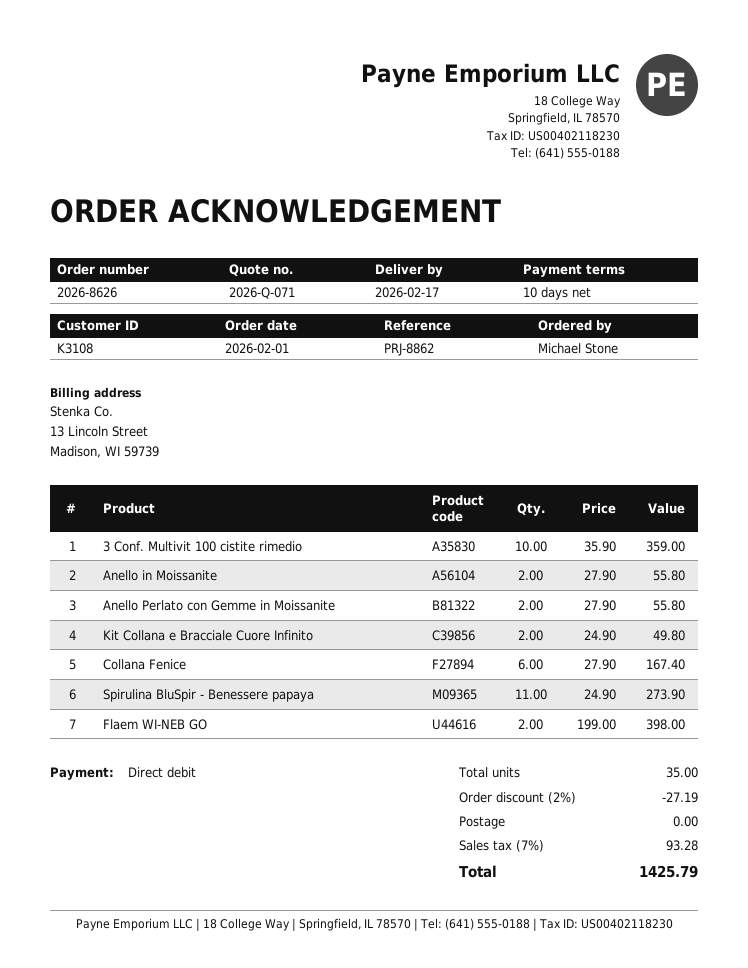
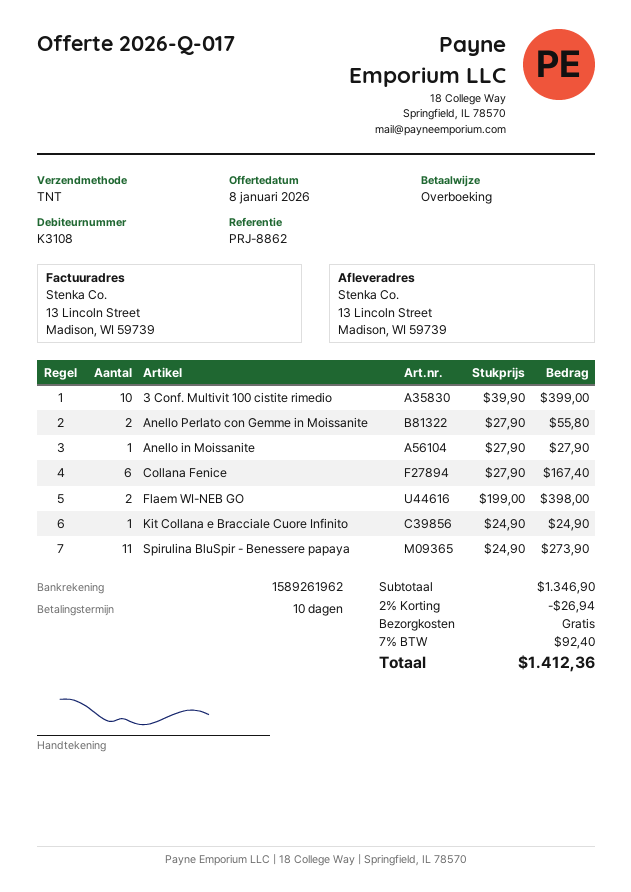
quote number: 2026-Q-071 -> 2026-Q-017
payment method: direct debit -> bank transfer
3 Conf. Multivit 100 cistite rimedio: 10 x 35.90 = 359.00 -> 10 x 39.90 = 399.00
Anello in Moissanite: 2 x 27.90 = 55.80 -> 1 x 27.90 = 27.90
Kit Collana e Bracciale Cuore Infinito: 2 x 24.90 = 49.80 -> 1 x 24.90 = 24.90
discount: 2% = 27.19 -> 2% = 26.94
tax: 7% = 93.28 -> 7% = 92.40
total: 1425.79 -> 1412.36

